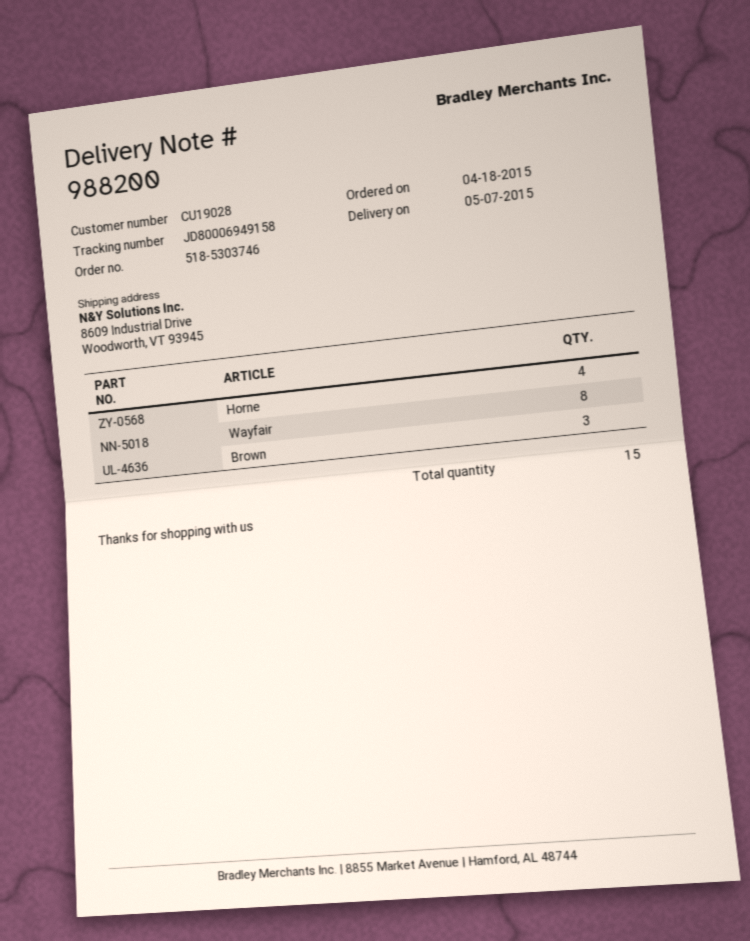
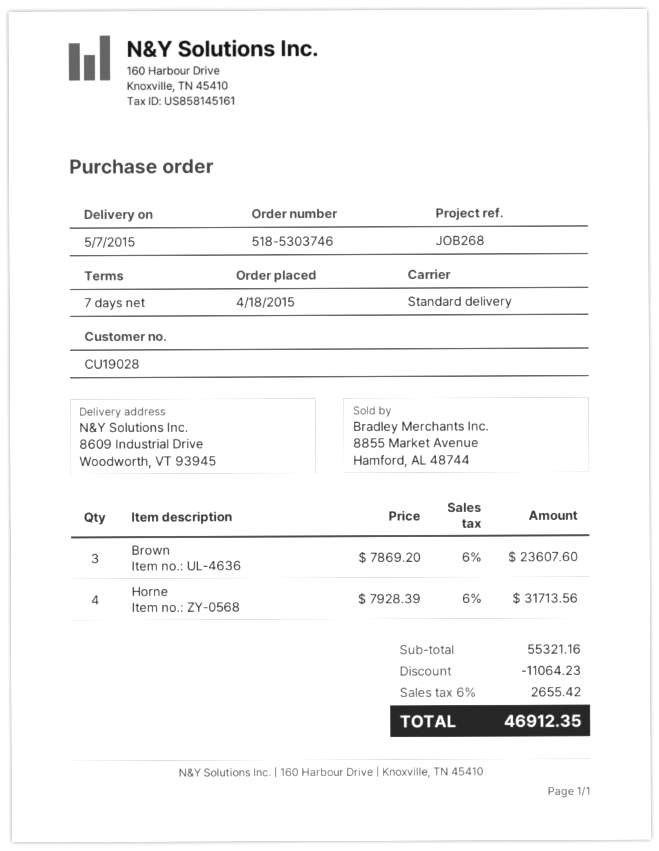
Wayfair: 8 -> none

